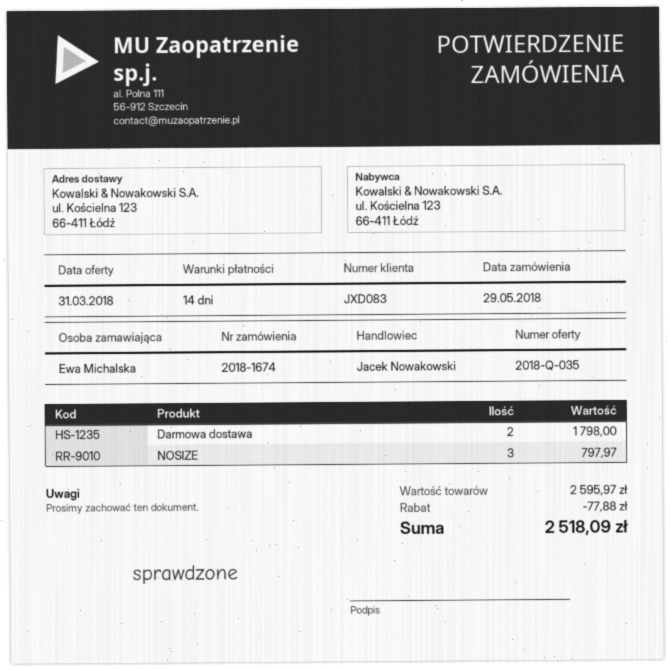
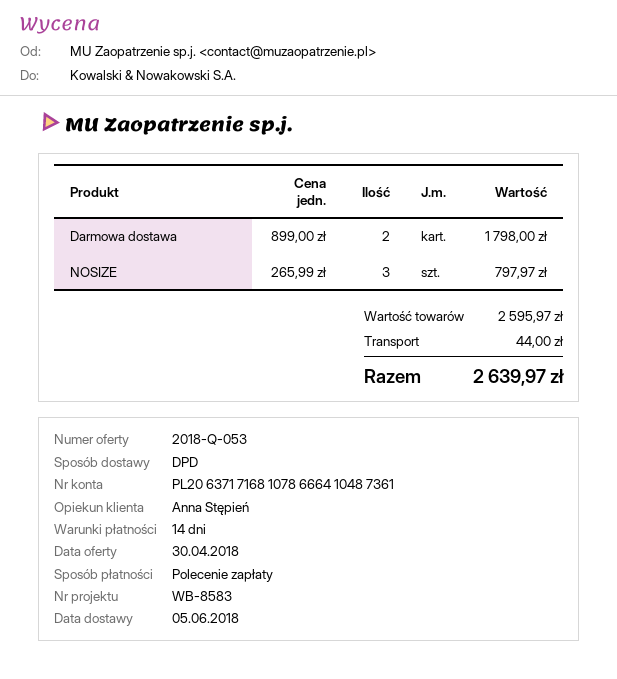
quote number: 2018-Q-035 -> 2018-Q-053
quote date: 2018-03-31 -> 2018-04-30
sales rep: Jacek Nowakowski -> Anna Stępień
discount: 77.88 -> none
shipping: none -> 44.00
total: 2518.09 -> 2639.97

